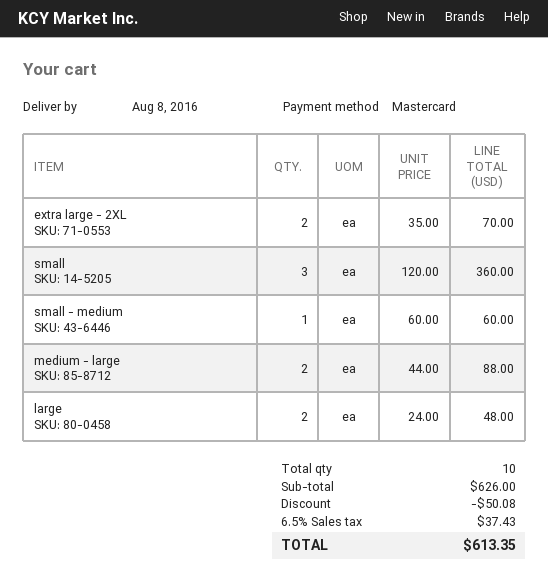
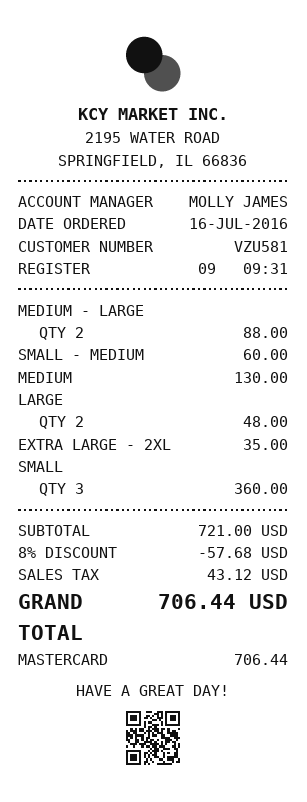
extra large - 2XL: 2 for 70.00 -> 1 for 35.00
MEDIUM: none -> 1 for 130.00
subtotal: 626.00 -> 721.00
discount: 50.08 -> 57.68
tax: 37.43 -> 43.12
total: 613.35 -> 706.44

